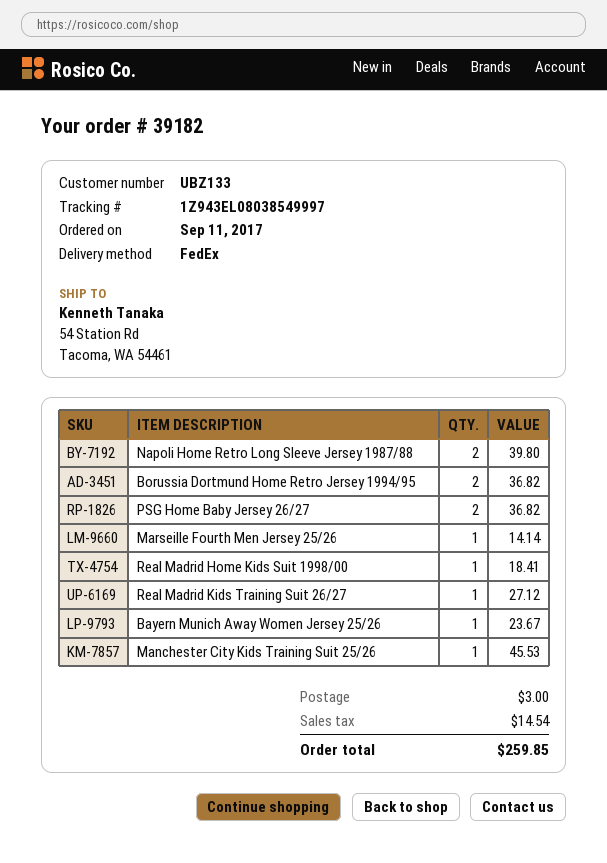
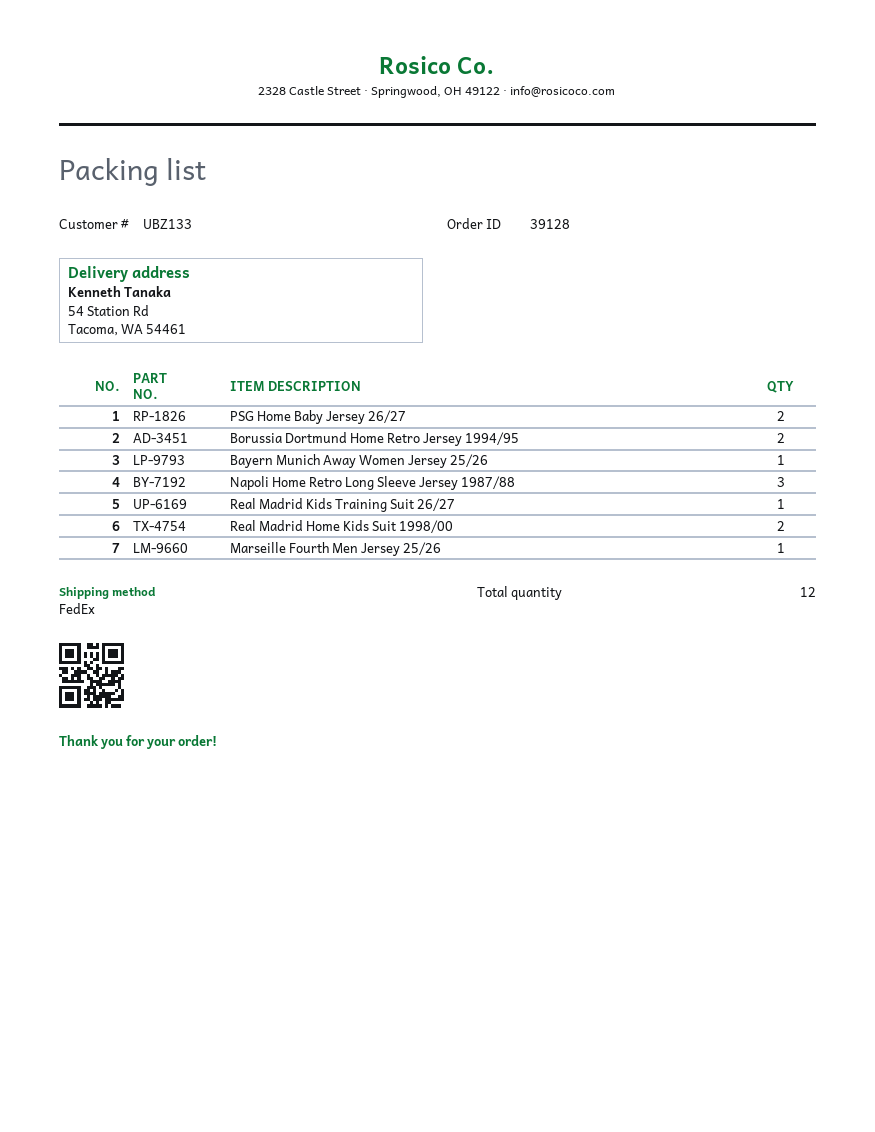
order number: 39182 -> 39128
Napoli Home Retro Long Sleeve Jersey 1987/88: 2 -> 3
Real Madrid Home Kids Suit 1998/00: 1 -> 2
Manchester City Kids Training Suit 25/26: 1 -> none

